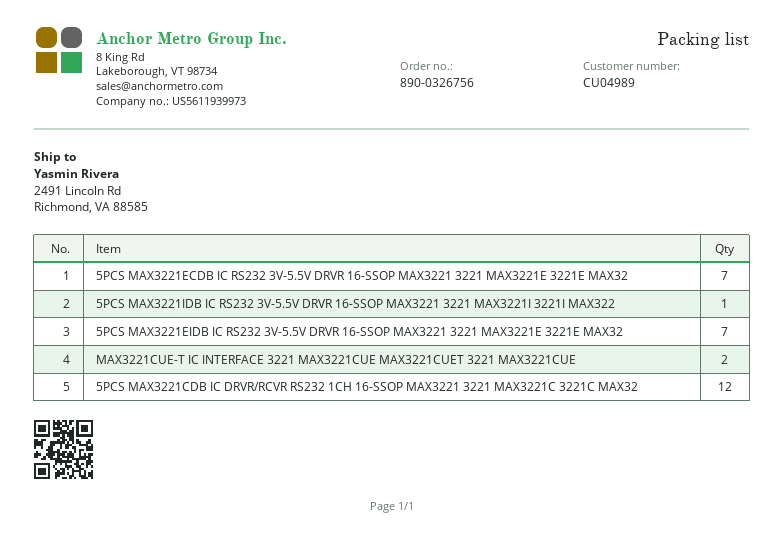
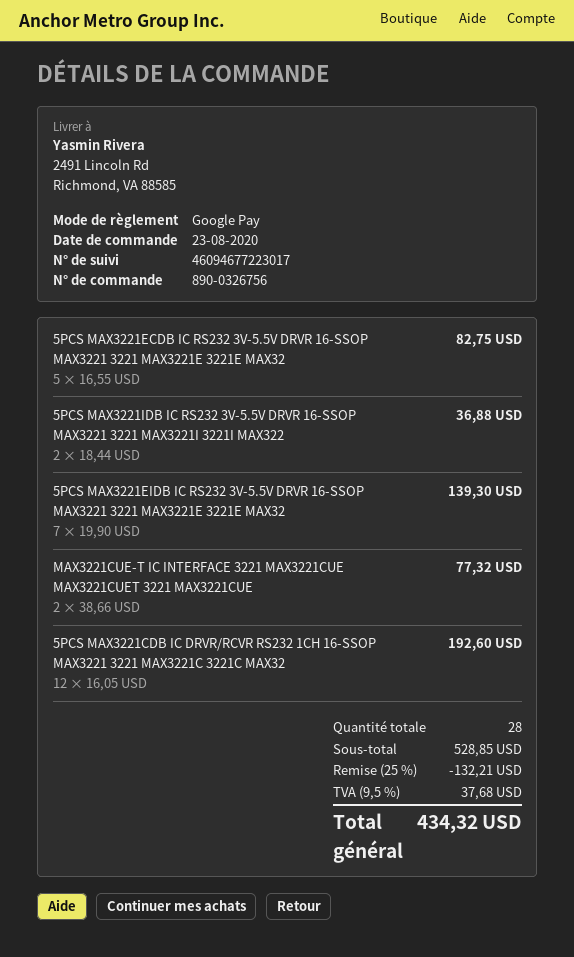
5PCS MAX3221ECDB IC RS232 3V-5.5V DRVR 16-SSOP MAX3221 3221 MAX3221E 3221E MAX32: 7 -> 5
5PCS MAX3221IDB IC RS232 3V-5.5V DRVR 16-SSOP MAX3221 3221 MAX3221I 3221I MAX322: 1 -> 2

